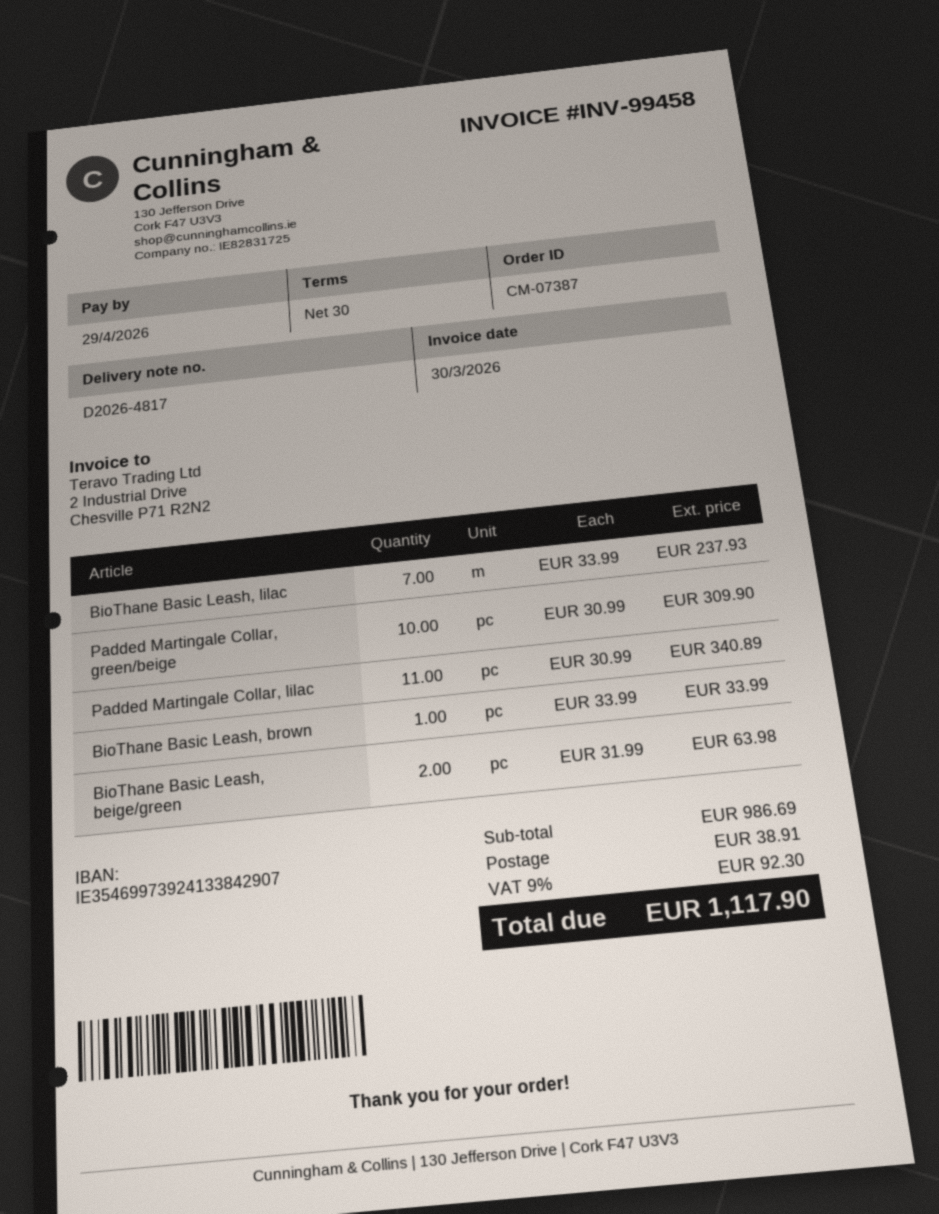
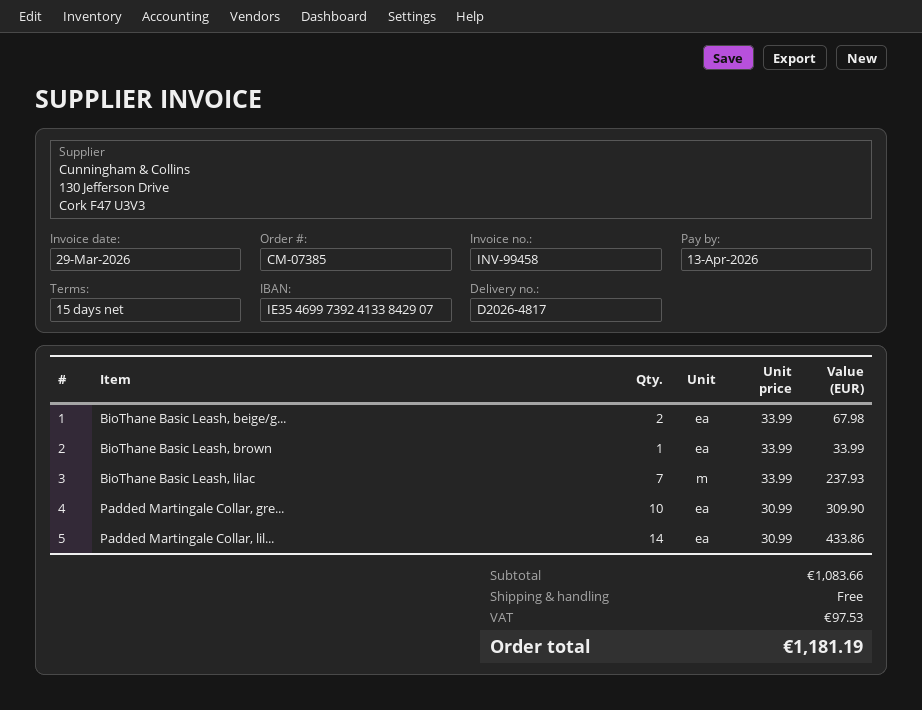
order number: CM-07387 -> CM-07385
invoice date: 2026-03-30 -> 2026-03-29
payment terms: 30 days -> 15 days
due date: 2026-04-29 -> 2026-04-13
Padded Martingale Collar, lilac: 11 x 30.99 = 340.89 -> 14 x 30.99 = 433.86
BioThane Basic Leash, beige/green: 2 x 31.99 = 63.98 -> 2 x 33.99 = 67.98
subtotal: 986.69 -> 1083.66
shipping: 38.91 -> 0.00
tax: 92.30 -> 97.53
total: 1117.90 -> 1181.19

